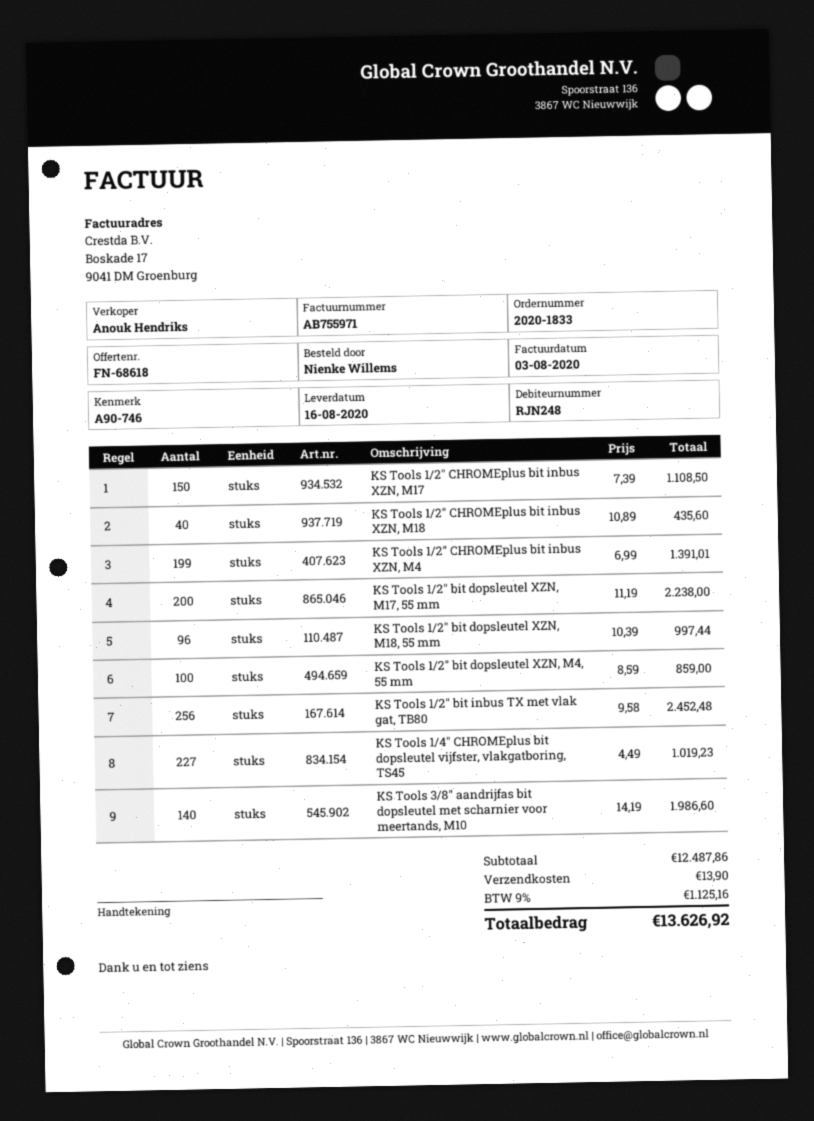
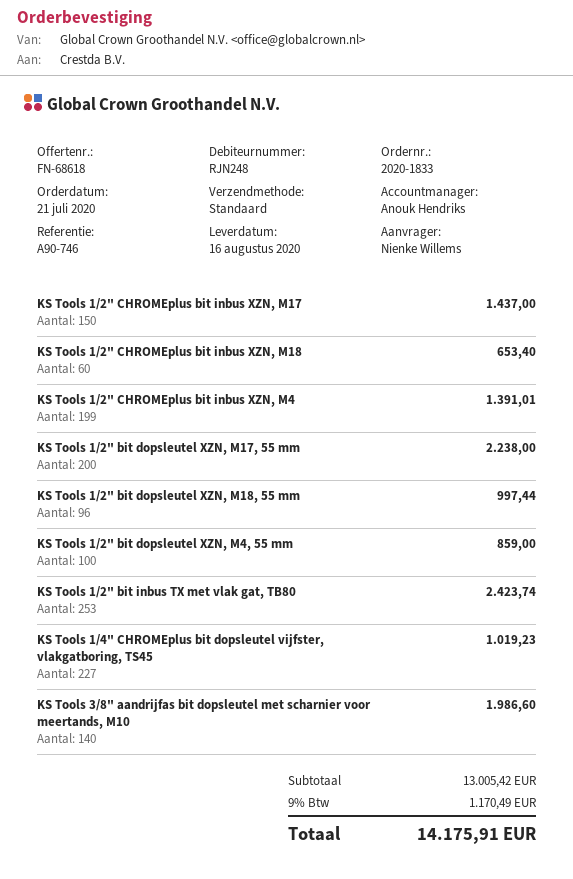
KS Tools 1/2" CHROMEplus bit inbus XZN, M17: 150 for 1108.50 -> 150 for 1437.00
KS Tools 1/2" CHROMEplus bit inbus XZN, M18: 40 for 435.60 -> 60 for 653.40
KS Tools 1/2" bit inbus TX met vlak gat, TB80: 256 for 2452.48 -> 253 for 2423.74
subtotal: 12487.86 -> 13005.42
shipping: 13.90 -> none
tax: 9% = 1125.16 -> 9% = 1170.49
total: 13626.92 -> 14175.91

